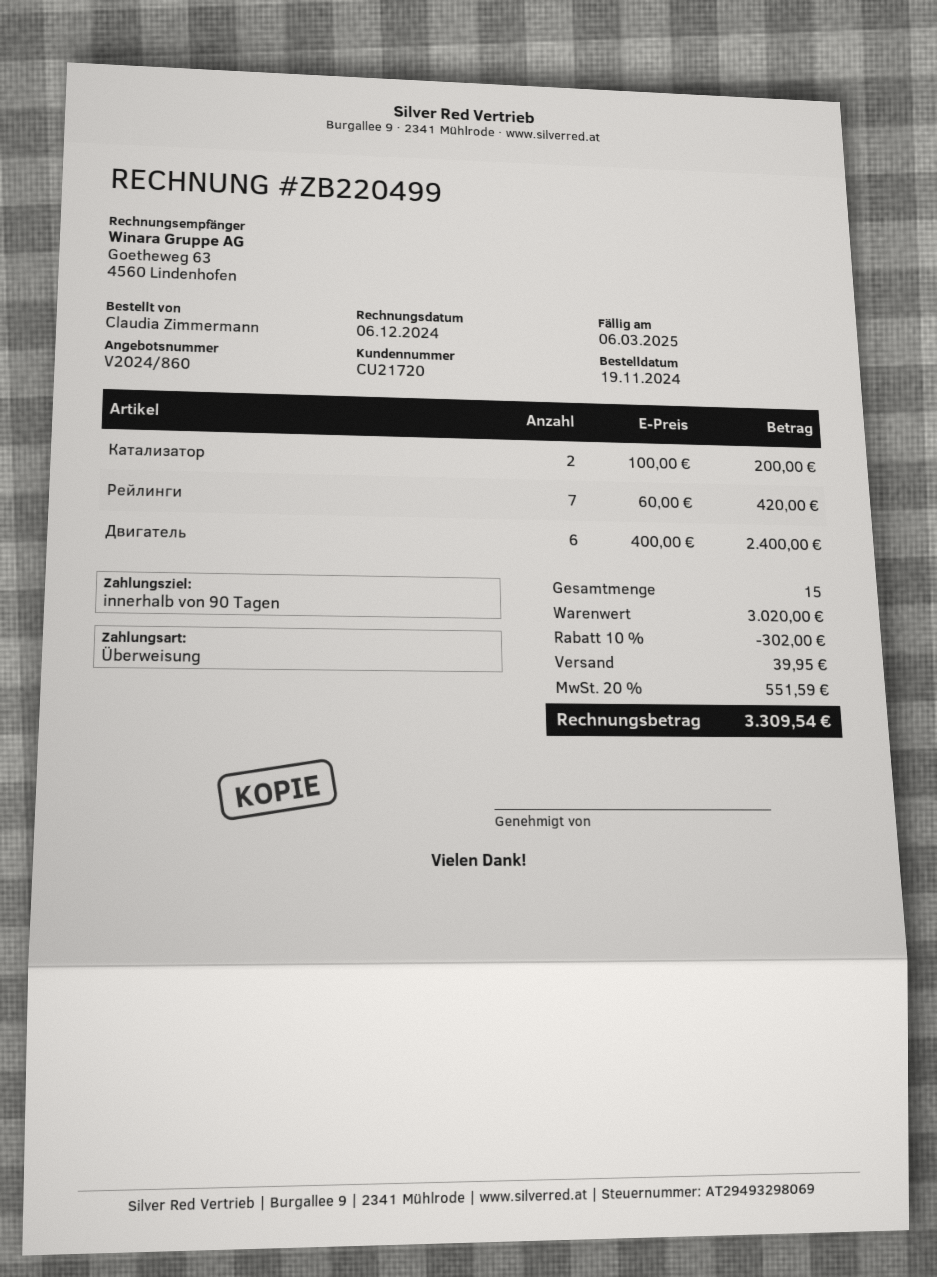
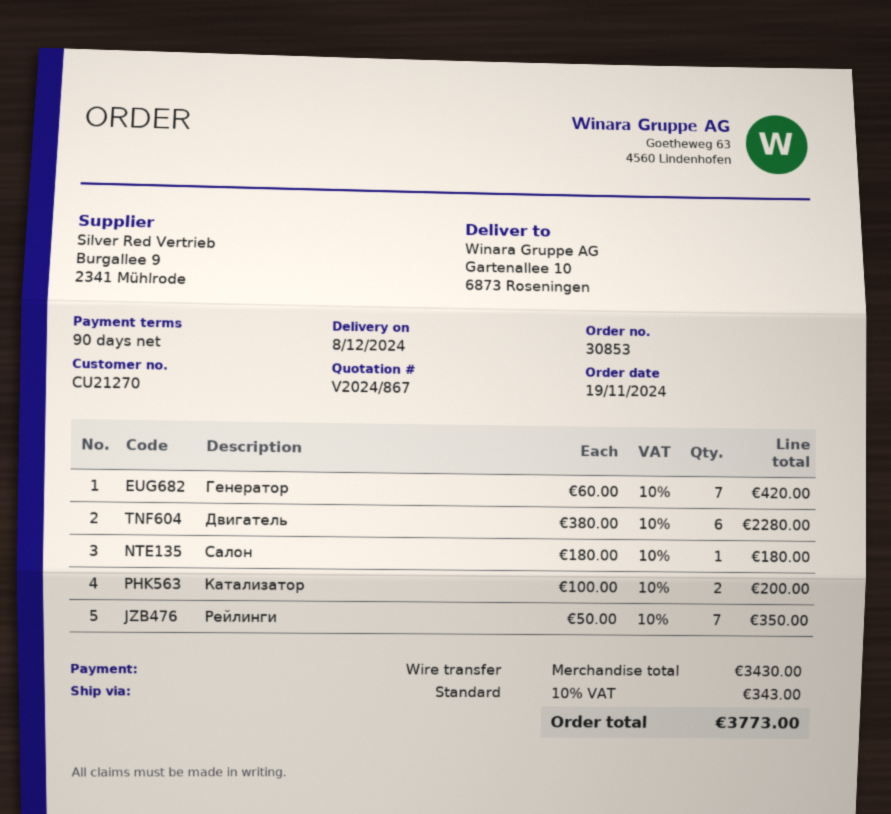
quote number: V2024/860 -> V2024/867
customer number: CU21720 -> CU21270
Рейлинги: 7 x 60.00 = 420.00 -> 7 x 50.00 = 350.00
Двигатель: 6 x 400.00 = 2400.00 -> 6 x 380.00 = 2280.00
Генератор: none -> 7 x 60.00 = 420.00
Салон: none -> 1 x 180.00 = 180.00
subtotal: 3020.00 -> 3430.00
discount: 10% = 302.00 -> none
shipping: 39.95 -> none
tax: 20% = 551.59 -> 10% = 343.00
total: 3309.54 -> 3773.00

